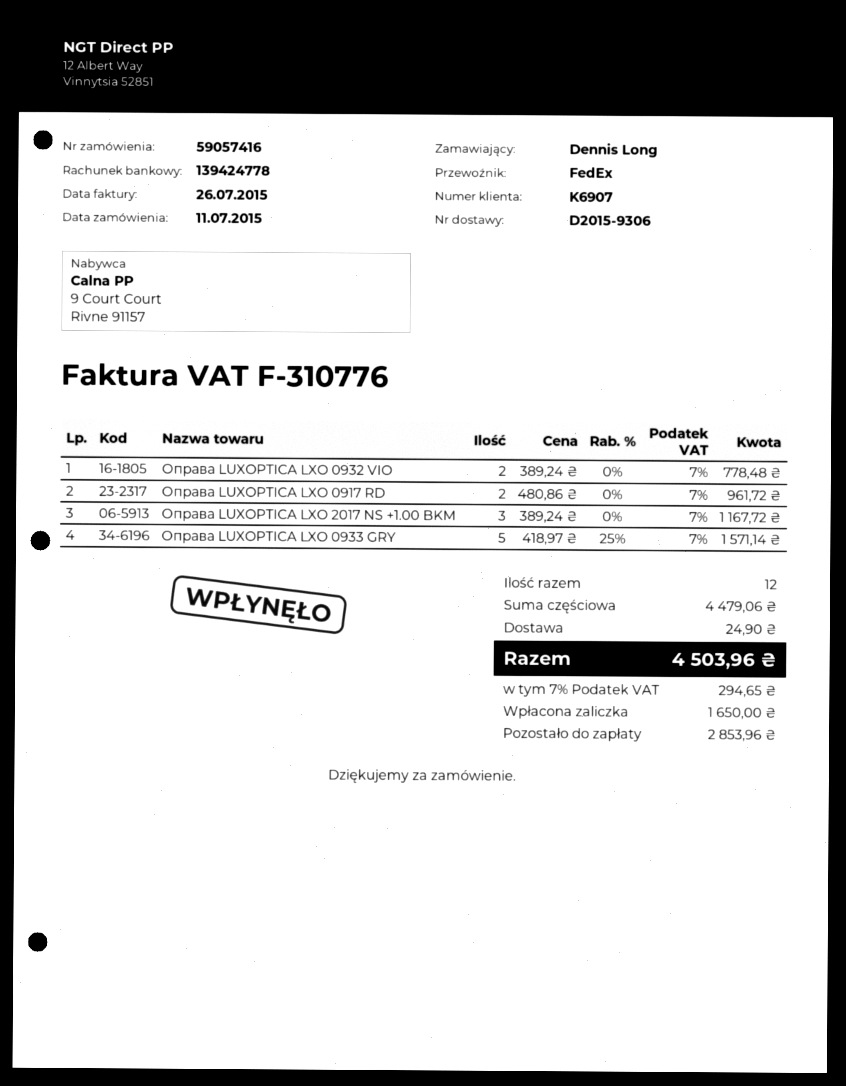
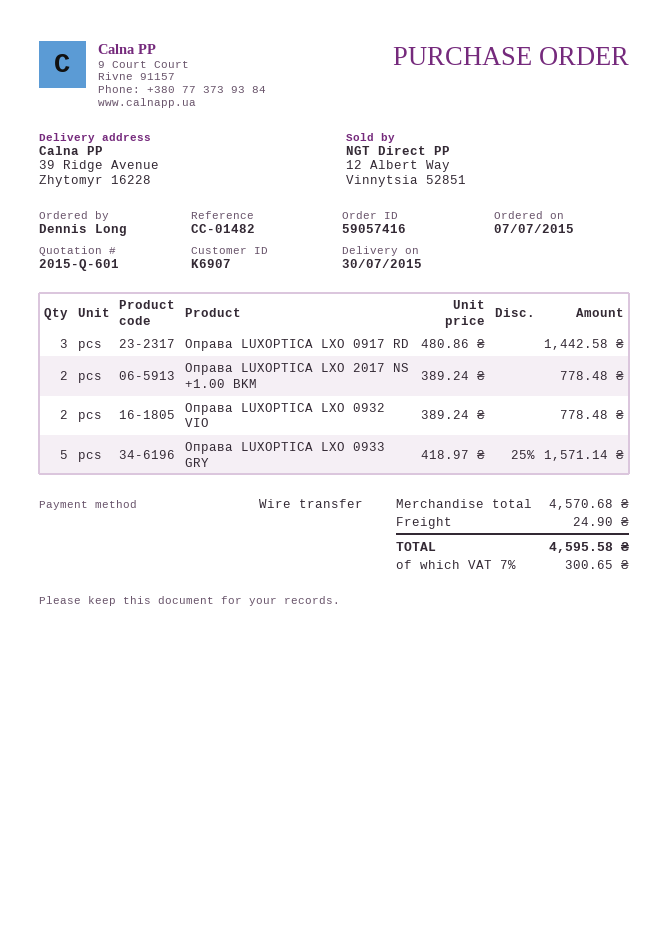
order date: 2015-07-11 -> 2015-07-07
Оправа LUXOPTICA LXO 0917 RD: 2 x 480.86 = 961.72 -> 3 x 480.86 = 1442.58
Оправа LUXOPTICA LXO 2017 NS +1.00 BKM: 3 x 389.24 = 1167.72 -> 2 x 389.24 = 778.48
subtotal: 4479.06 -> 4570.68
tax: 7% = 294.65 -> 7% = 300.65
total: 4503.96 -> 4595.58

